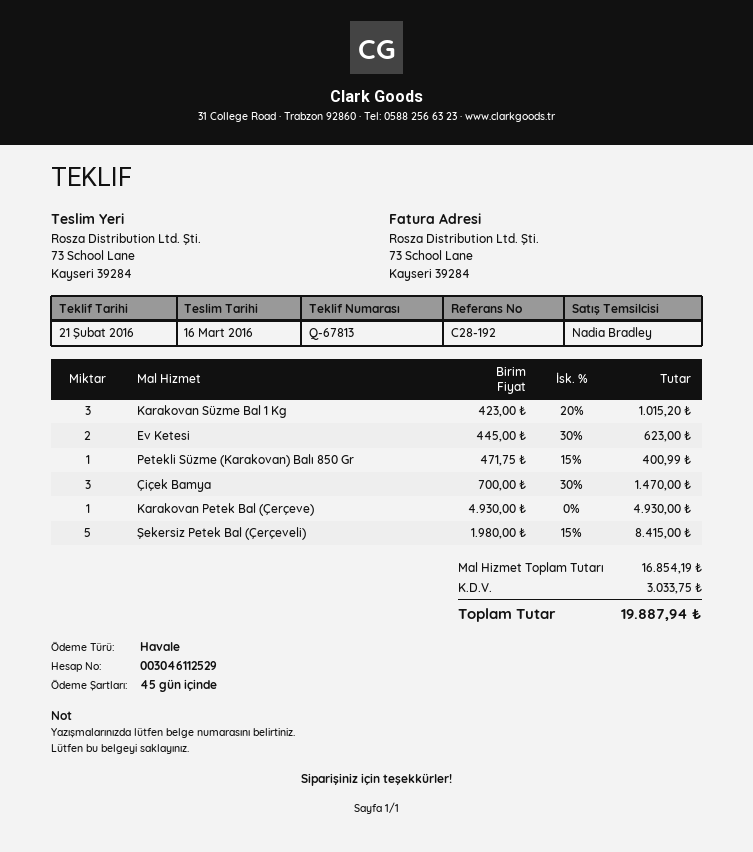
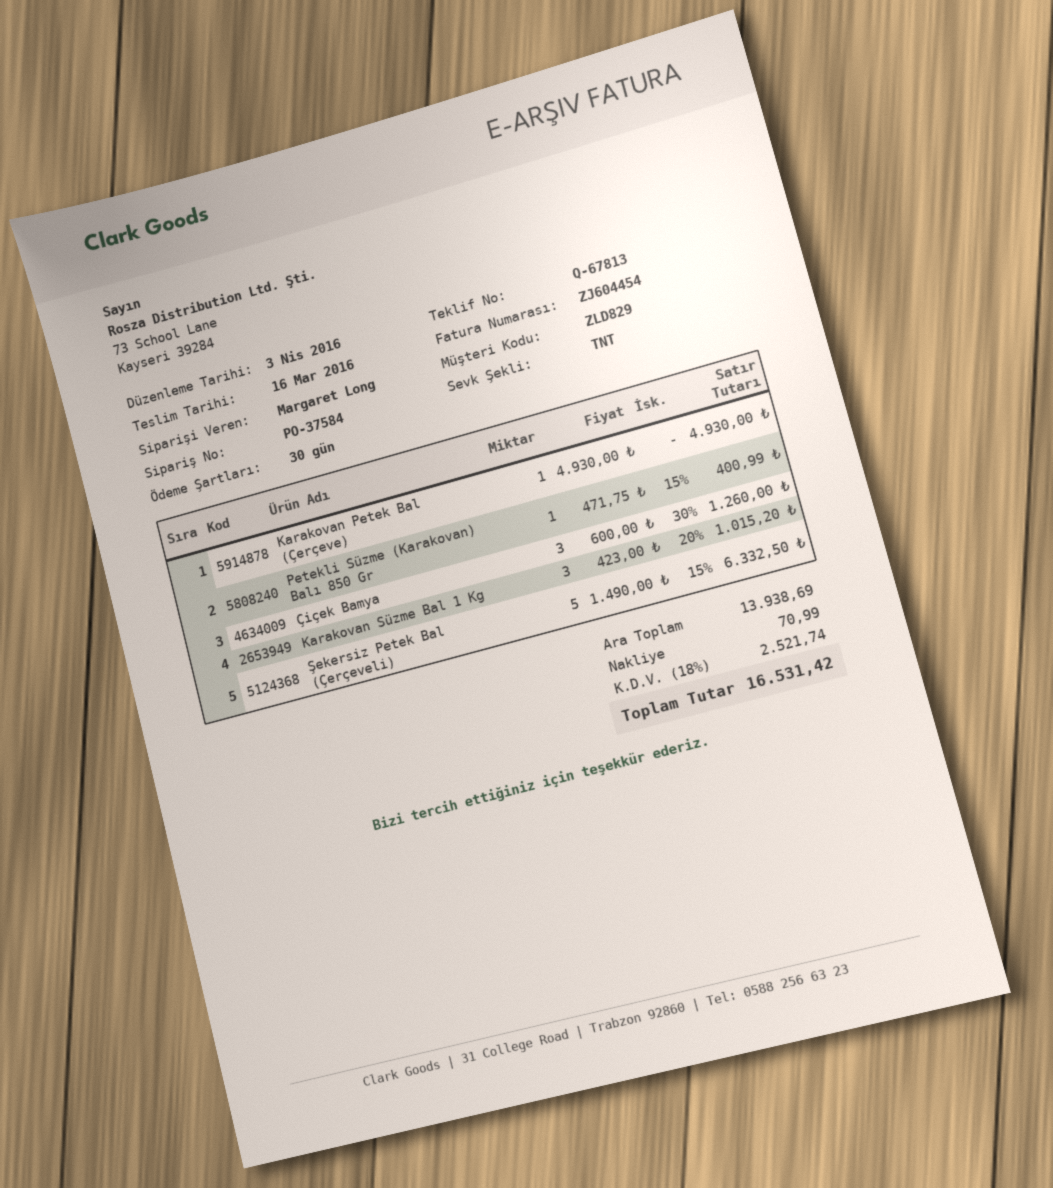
payment terms: 45 days -> 30 days
Ev Ketesi: 2 x 445.00 - 30% = 623.00 -> none
Çiçek Bamya: 3 x 700.00 - 30% = 1470.00 -> 3 x 600.00 - 30% = 1260.00
Şekersiz Petek Bal (Çerçeveli): 5 x 1980.00 - 15% = 8415.00 -> 5 x 1490.00 - 15% = 6332.50
subtotal: 16854.19 -> 13938.69
shipping: none -> 70.99
tax: 3033.75 -> 2521.74
total: 19887.94 -> 16531.42

